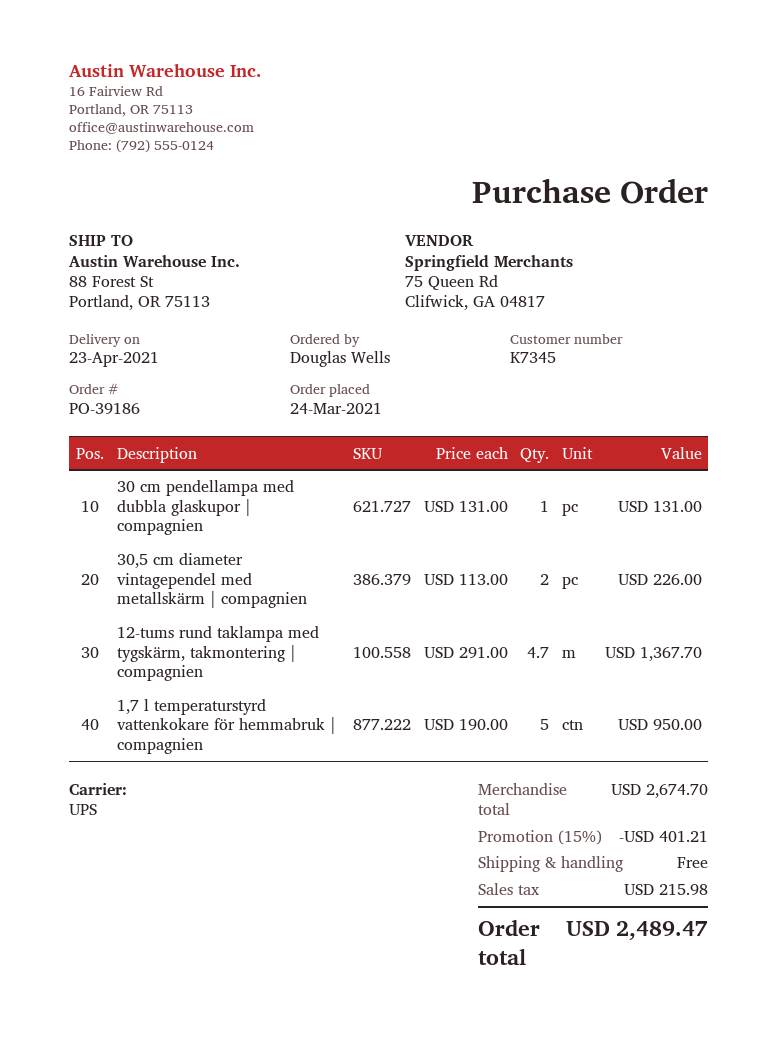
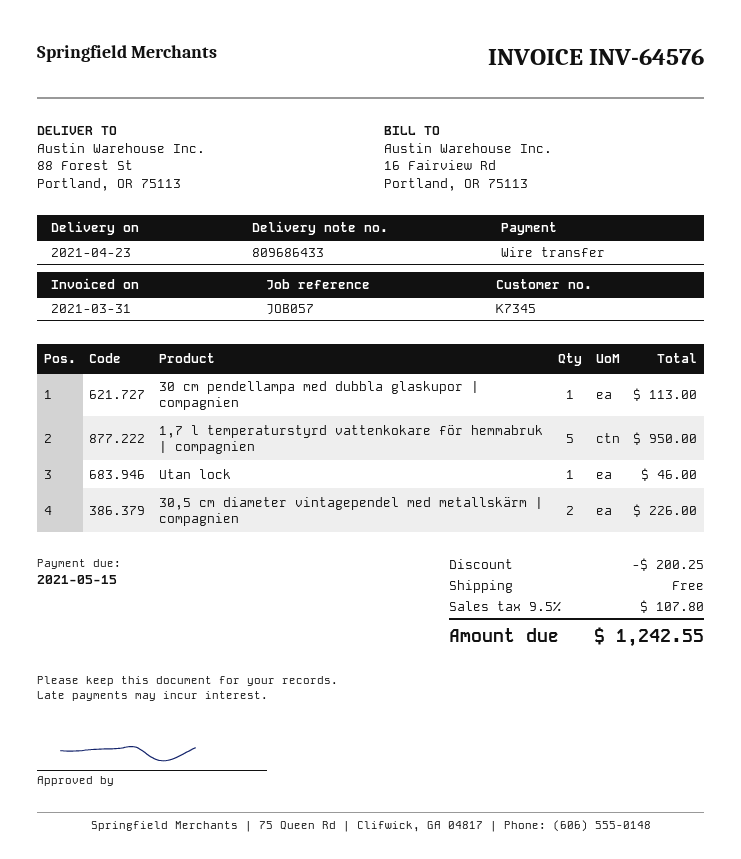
30 cm pendellampa med dubbla glaskupor | compagnien: 1 for 131.00 -> 1 for 113.00
12-tums rund taklampa med tygskärm, takmontering | compagnien: 4.7 for 1367.70 -> none
Utan lock: none -> 1 for 46.00
discount: 401.21 -> 200.25
tax: 215.98 -> 107.80
total: 2489.47 -> 1242.55

